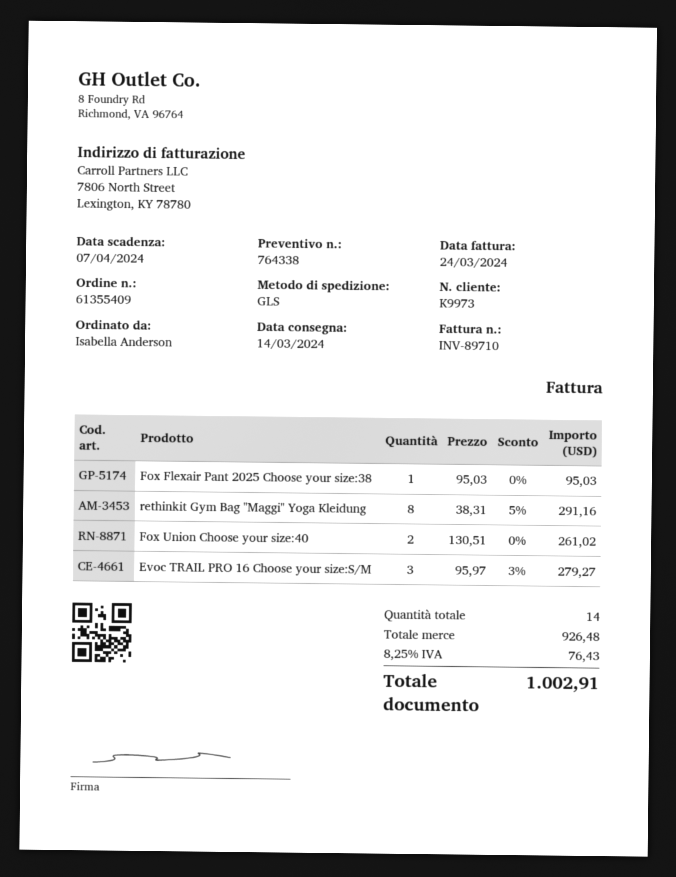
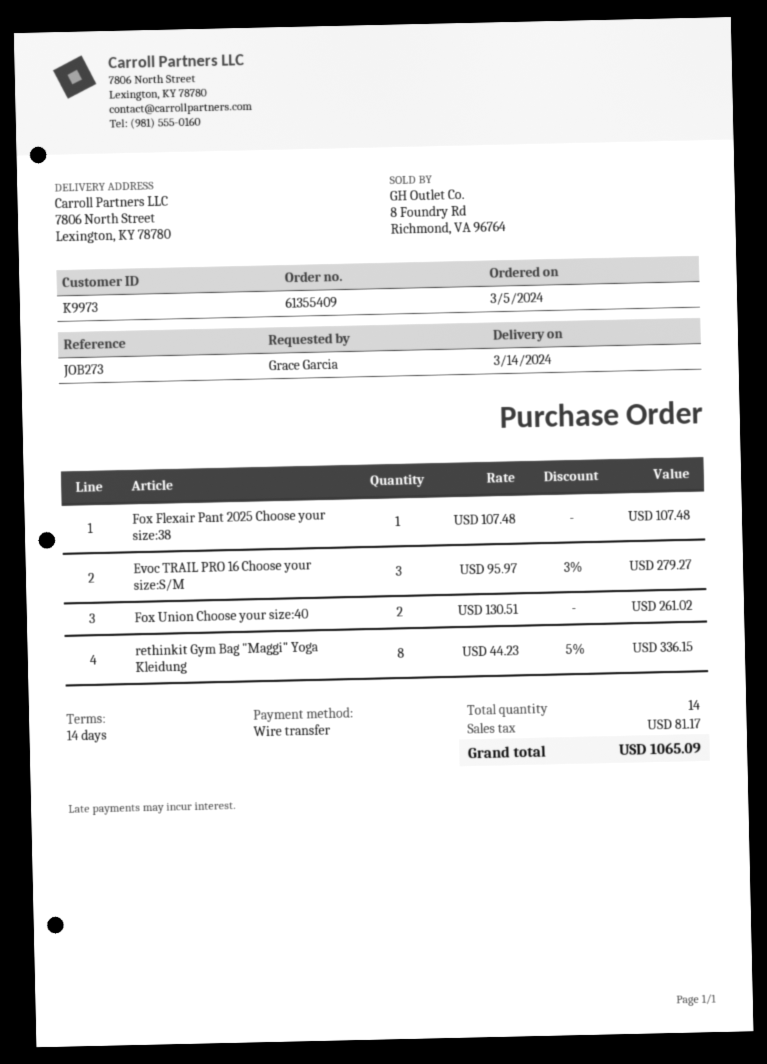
ordered by: Isabella Anderson -> Grace Garcia
Fox Flexair Pant 2025 Choose your size:38: 1 x 95.03 = 95.03 -> 1 x 107.48 = 107.48
rethinkit Gym Bag "Maggi" Yoga Kleidung: 8 x 38.31 - 5% = 291.16 -> 8 x 44.23 - 5% = 336.15
tax: 76.43 -> 81.17
total: 1002.91 -> 1065.09

